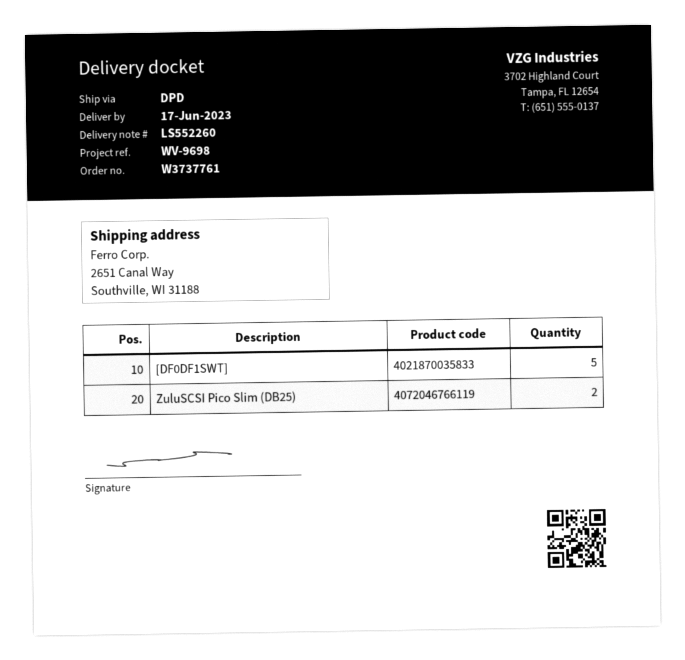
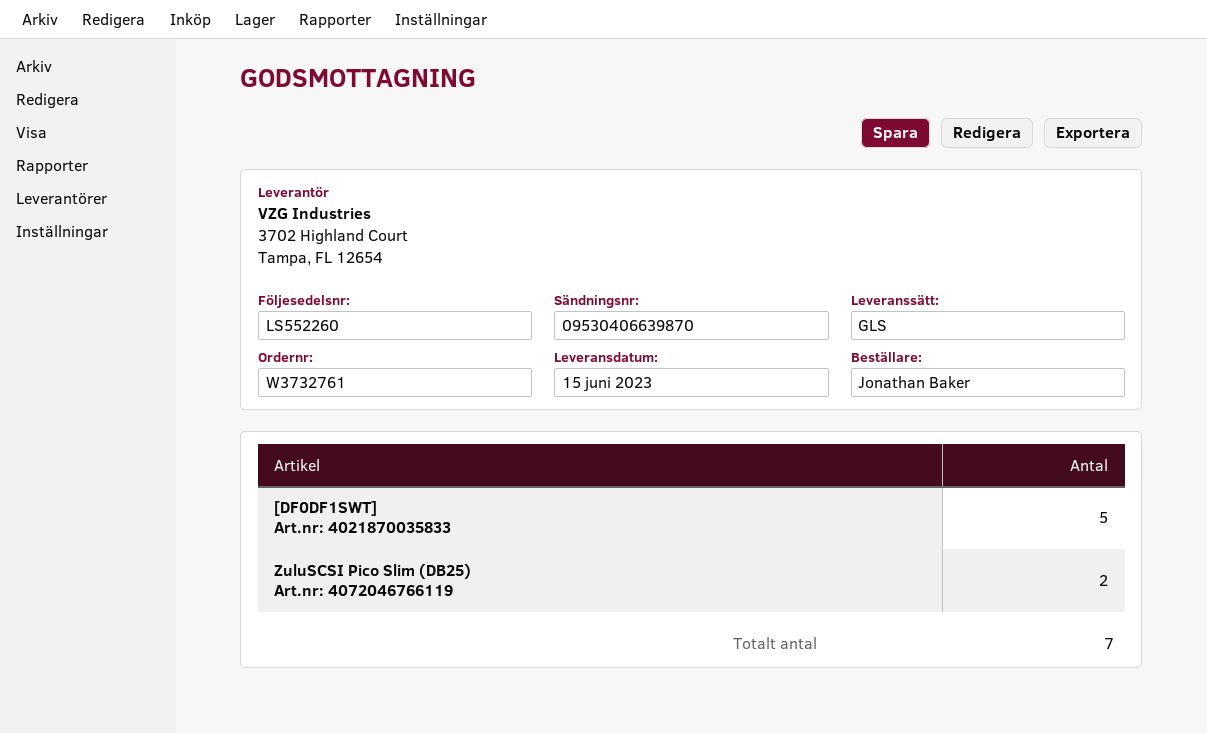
order number: W3737761 -> W3732761
delivery date: 2023-06-17 -> 2023-06-15
shipping method: DPD -> GLS

